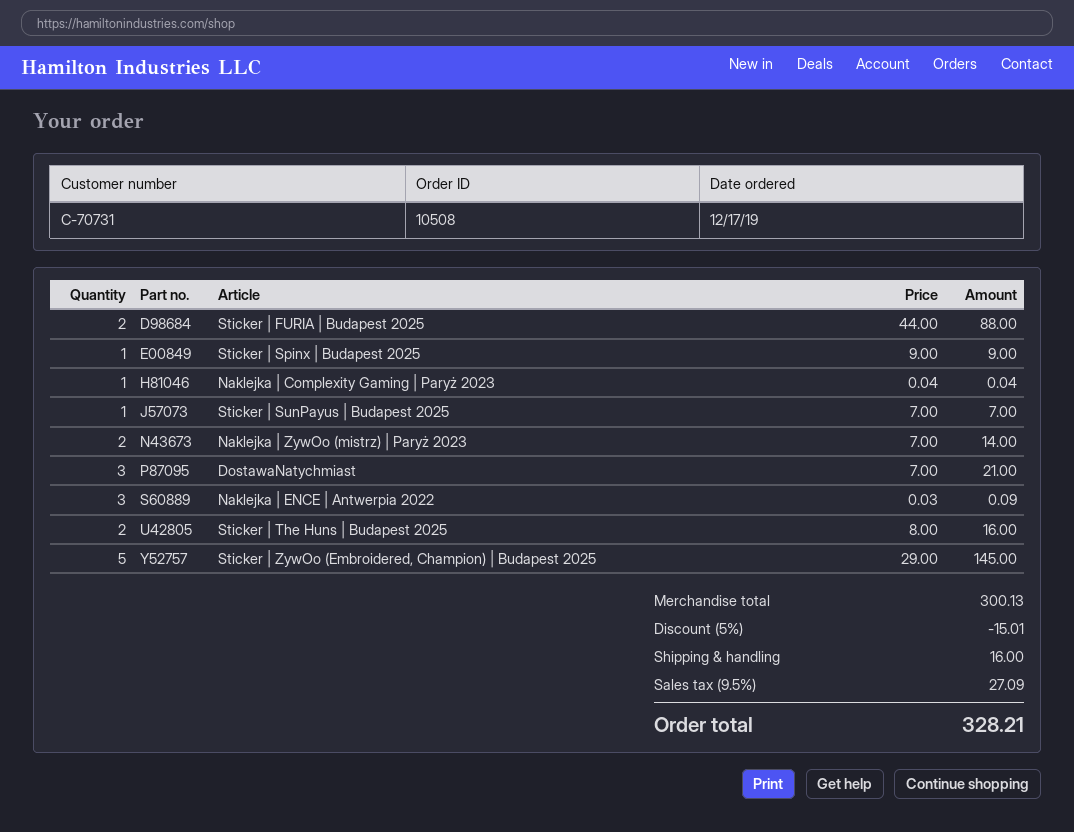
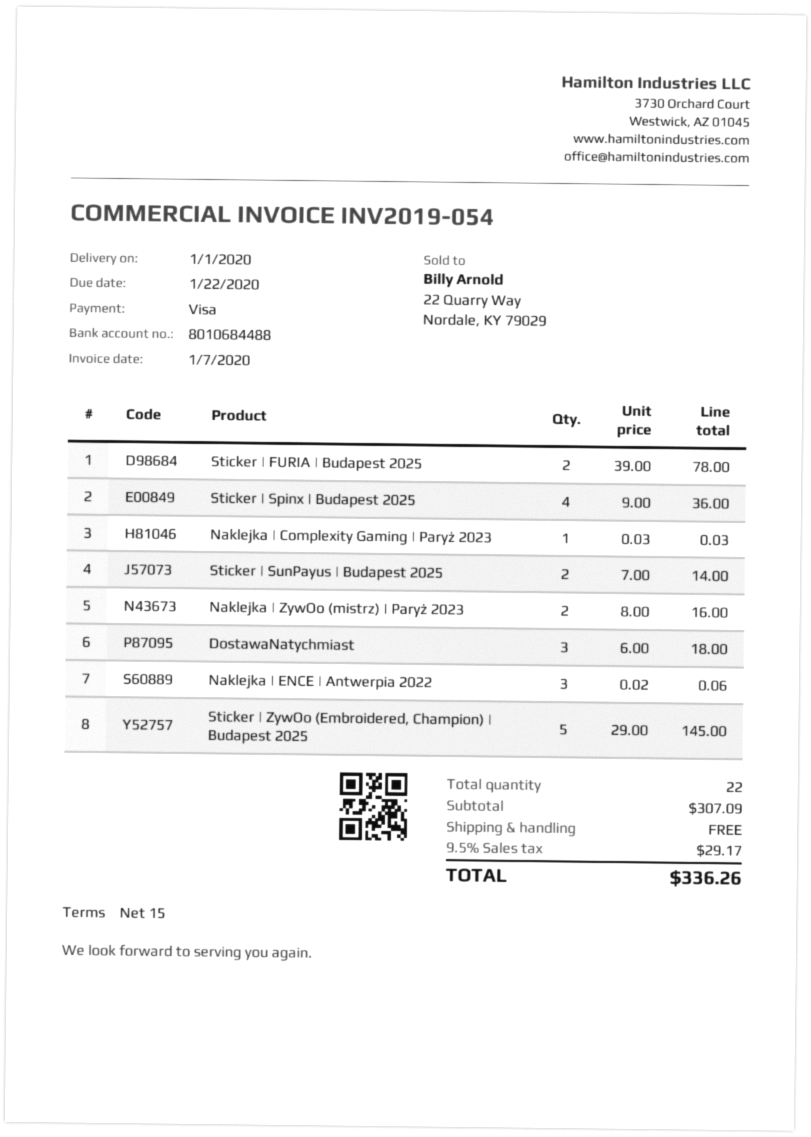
Sticker | FURIA | Budapest 2025: 2 x 44.00 = 88.00 -> 2 x 39.00 = 78.00
Sticker | Spinx | Budapest 2025: 1 x 9.00 = 9.00 -> 4 x 9.00 = 36.00
Naklejka | Complexity Gaming | Paryż 2023: 1 x 0.04 = 0.04 -> 1 x 0.03 = 0.03
Sticker | SunPayus | Budapest 2025: 1 x 7.00 = 7.00 -> 2 x 7.00 = 14.00
Naklejka | ZywOo (mistrz) | Paryż 2023: 2 x 7.00 = 14.00 -> 2 x 8.00 = 16.00
DostawaNatychmiast: 3 x 7.00 = 21.00 -> 3 x 6.00 = 18.00
Naklejka | ENCE | Antwerpia 2022: 3 x 0.03 = 0.09 -> 3 x 0.02 = 0.06
Sticker | The Huns | Budapest 2025: 2 x 8.00 = 16.00 -> none
subtotal: 300.13 -> 307.09
discount: 5% = 15.01 -> none
shipping: 16.00 -> 0.00
tax: 9.5% = 27.09 -> 9.5% = 29.17
total: 328.21 -> 336.26

